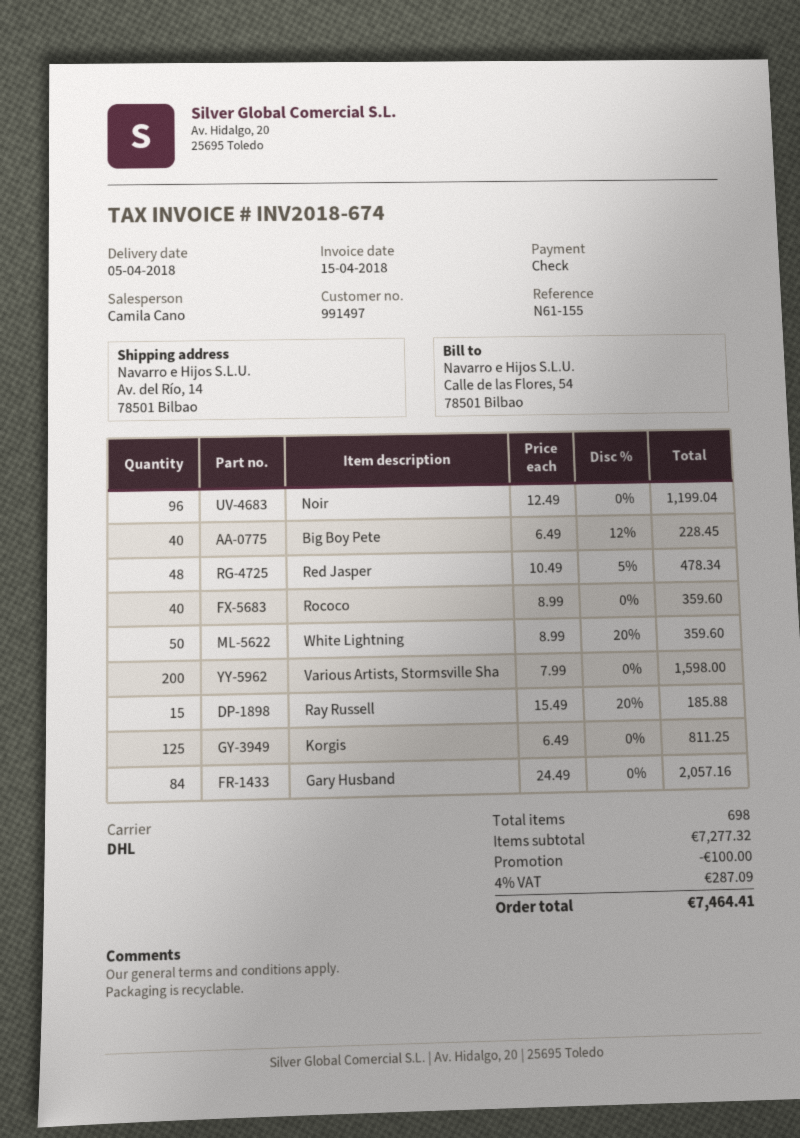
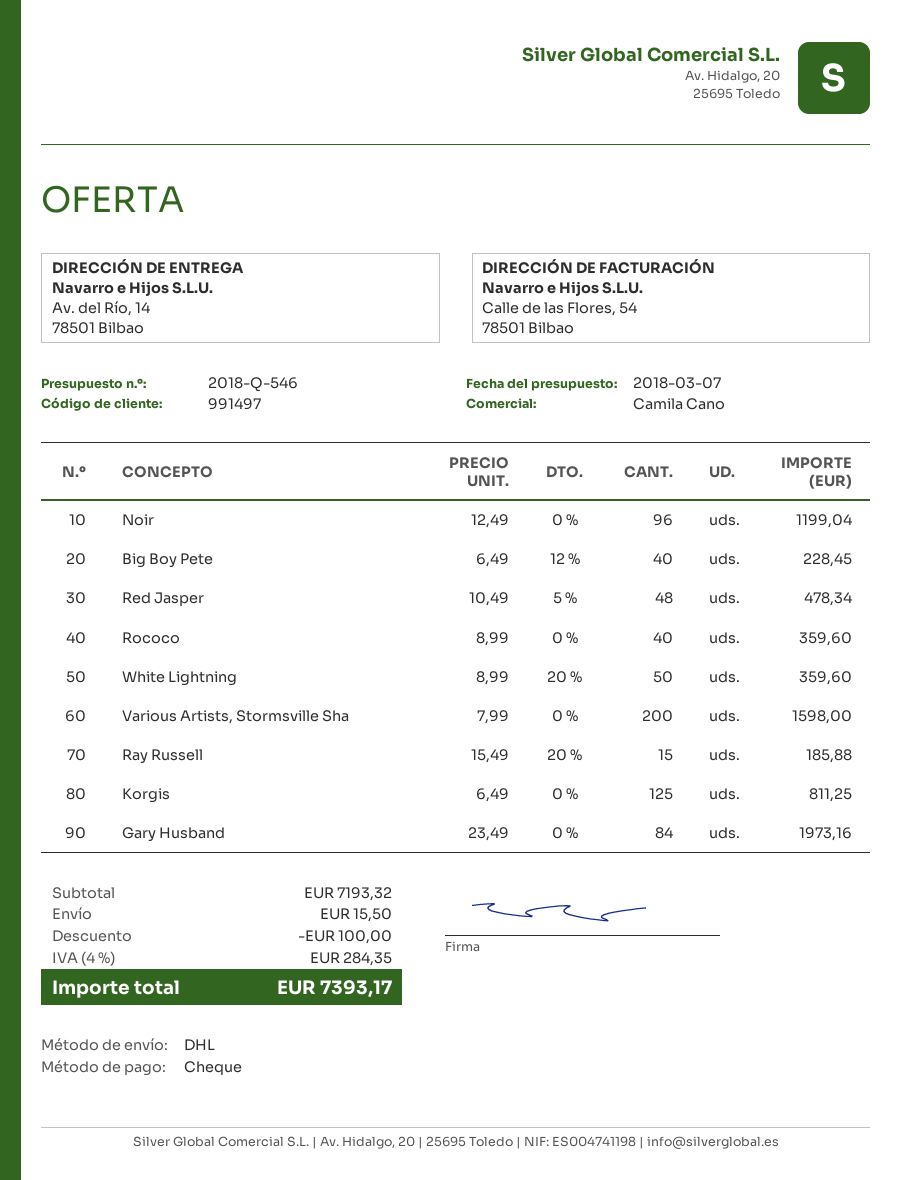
Gary Husband: 84 x 24.49 = 2057.16 -> 84 x 23.49 = 1973.16
subtotal: 7277.32 -> 7193.32
shipping: none -> 15.50
tax: 4% = 287.09 -> 4% = 284.35
total: 7464.41 -> 7393.17

